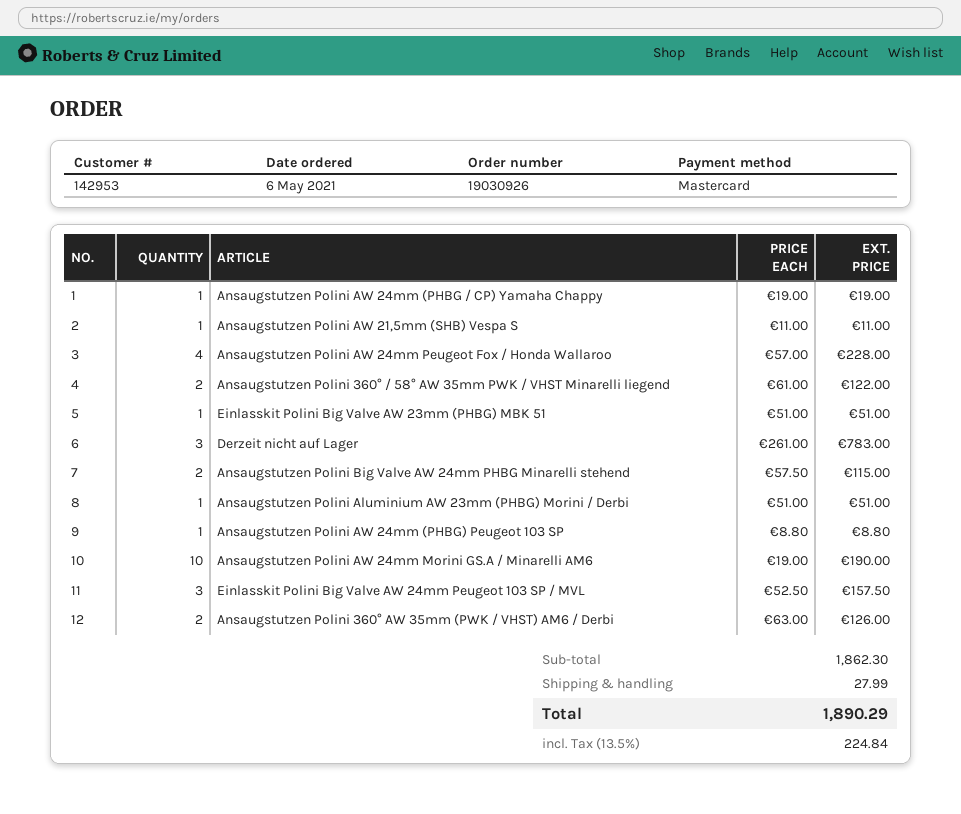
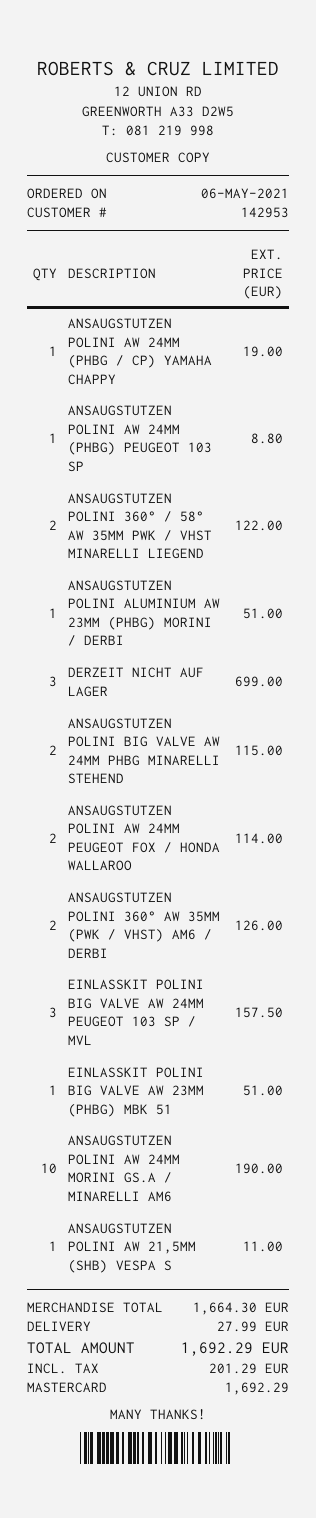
Ansaugstutzen Polini AW 24mm Peugeot Fox / Honda Wallaroo: 4 for 228.00 -> 2 for 114.00
Derzeit nicht auf Lager: 3 for 783.00 -> 3 for 699.00
subtotal: 1862.30 -> 1664.30
tax: 224.84 -> 201.29
total: 1890.29 -> 1692.29

